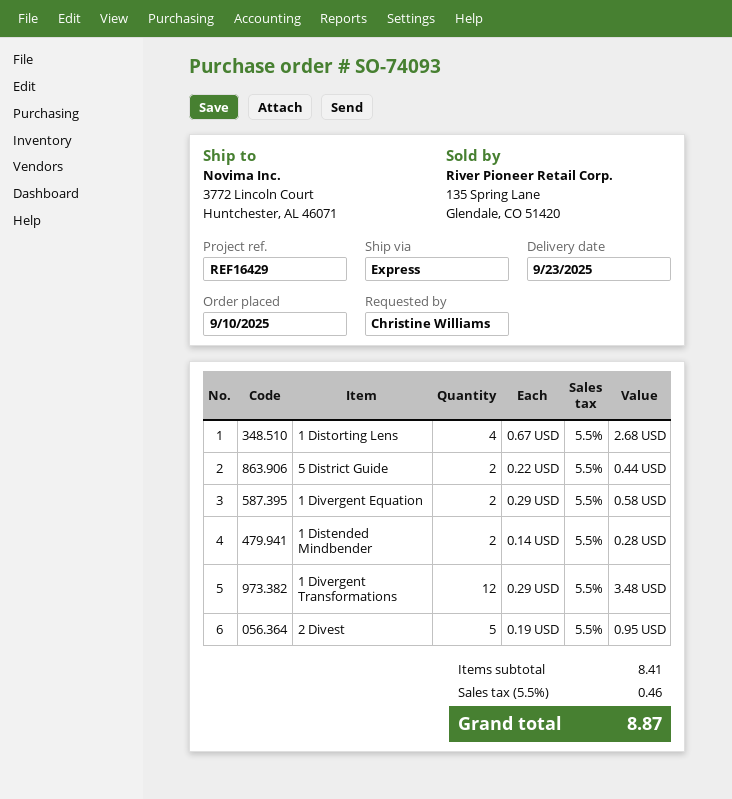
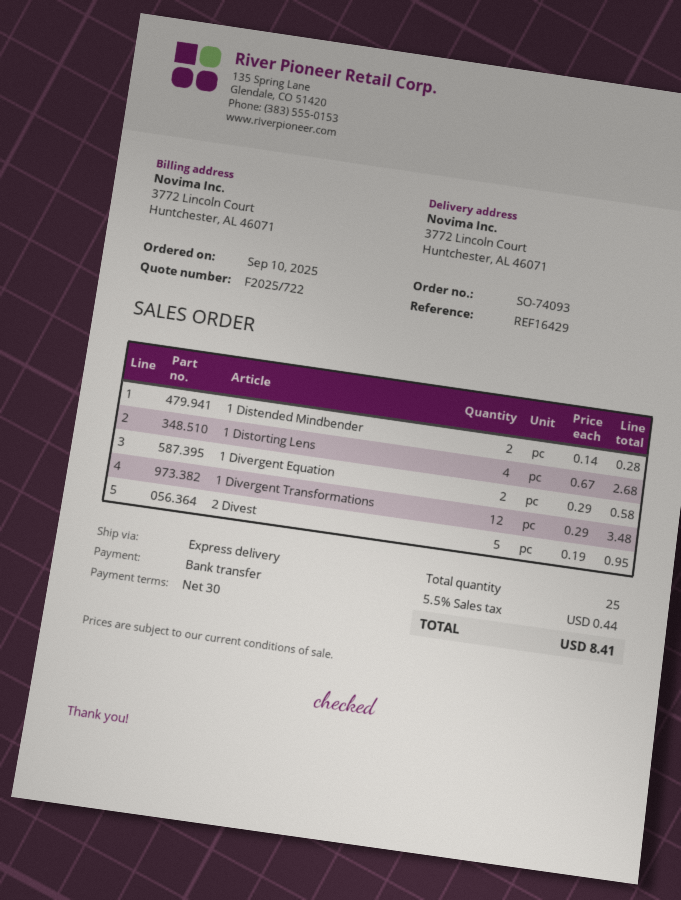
5 District Guide: 2 x 0.22 = 0.44 -> none
tax: 5.5% = 0.46 -> 5.5% = 0.44
total: 8.87 -> 8.41

